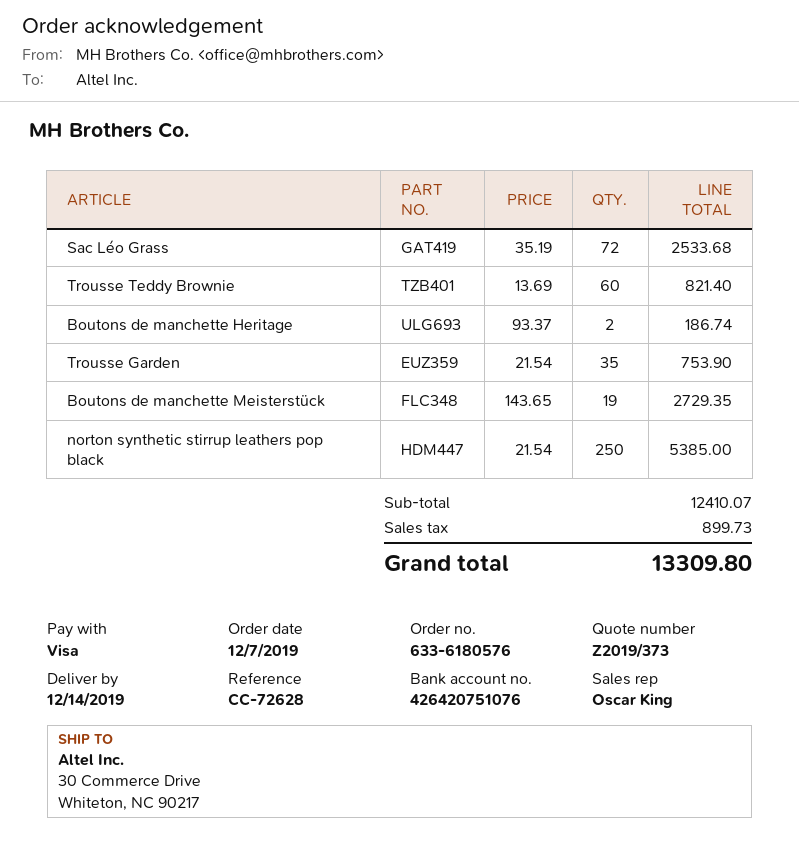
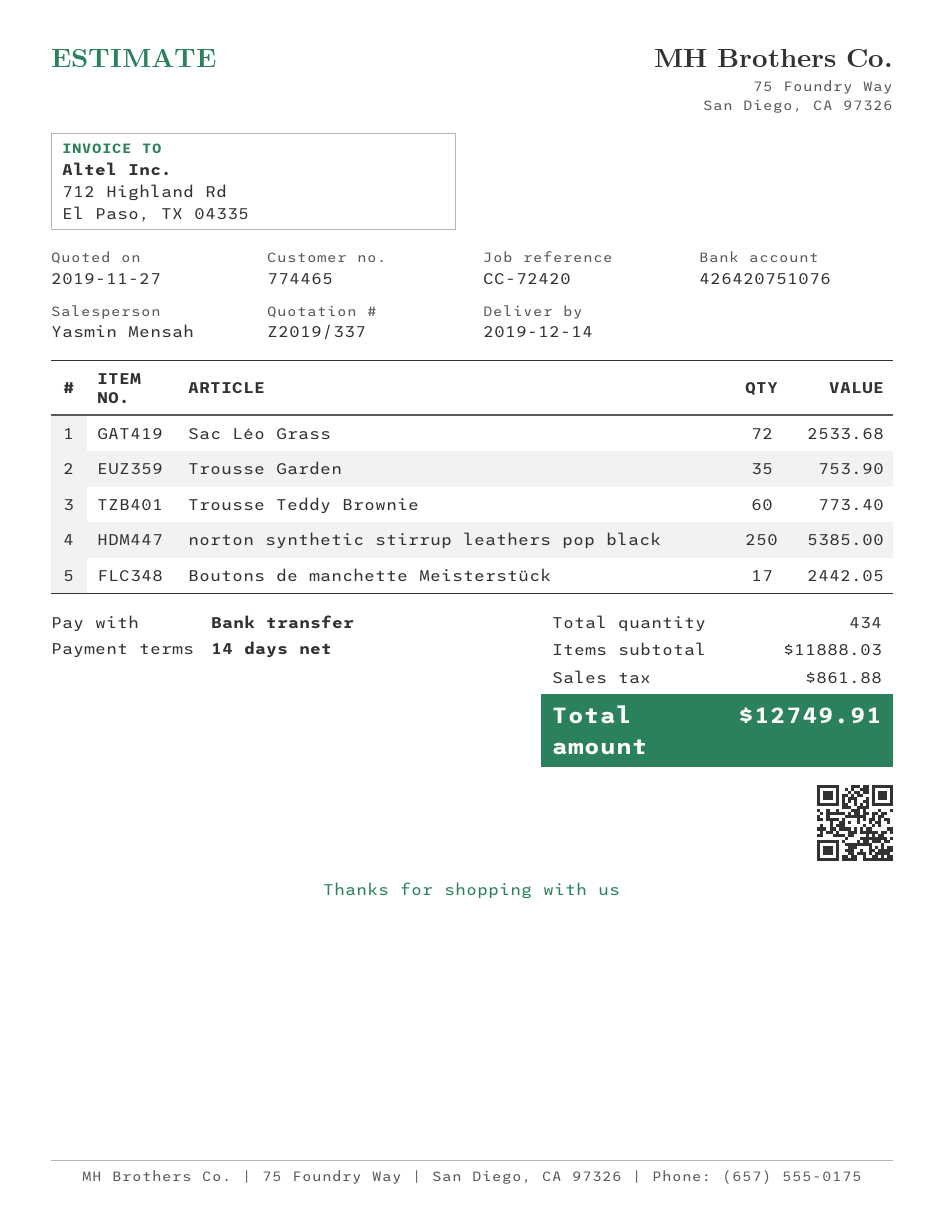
quote number: Z2019/373 -> Z2019/337
reference: CC-72628 -> CC-72420
sales rep: Oscar King -> Yasmin Mensah
payment method: Visa -> bank transfer
Trousse Teddy Brownie: 60 for 821.40 -> 60 for 773.40
Boutons de manchette Heritage: 2 for 186.74 -> none
Boutons de manchette Meisterstück: 19 for 2729.35 -> 17 for 2442.05
subtotal: 12410.07 -> 11888.03
tax: 899.73 -> 861.88
total: 13309.80 -> 12749.91

